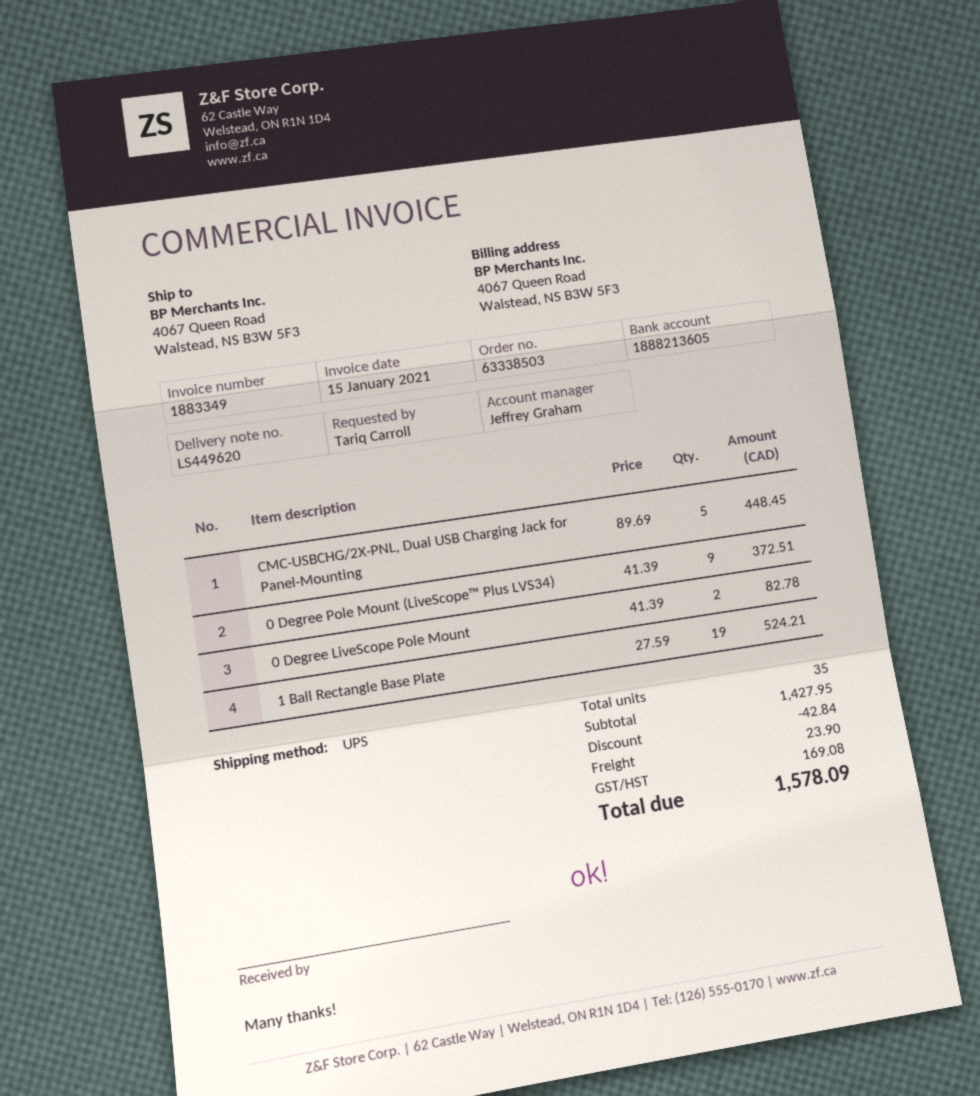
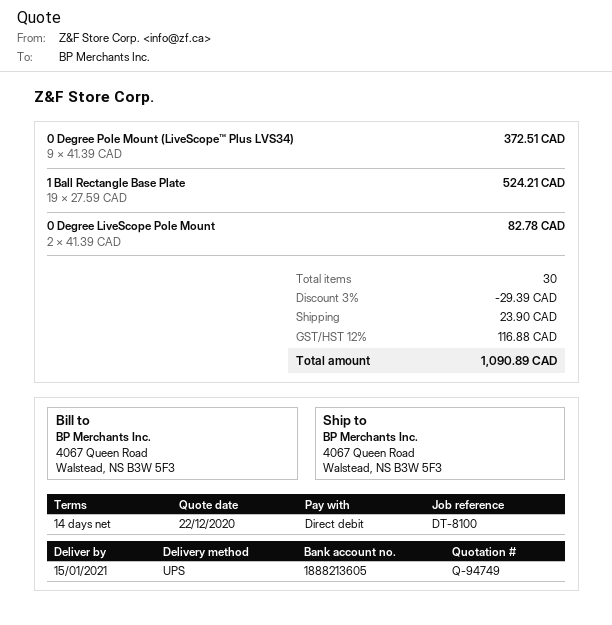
CMC-USBCHG/2X-PNL, Dual USB Charging Jack for Panel-Mounting: 5 x 89.69 = 448.45 -> none
total quantity: 35 -> 30
discount: 42.84 -> 29.39
tax: 169.08 -> 116.88
total: 1578.09 -> 1090.89

